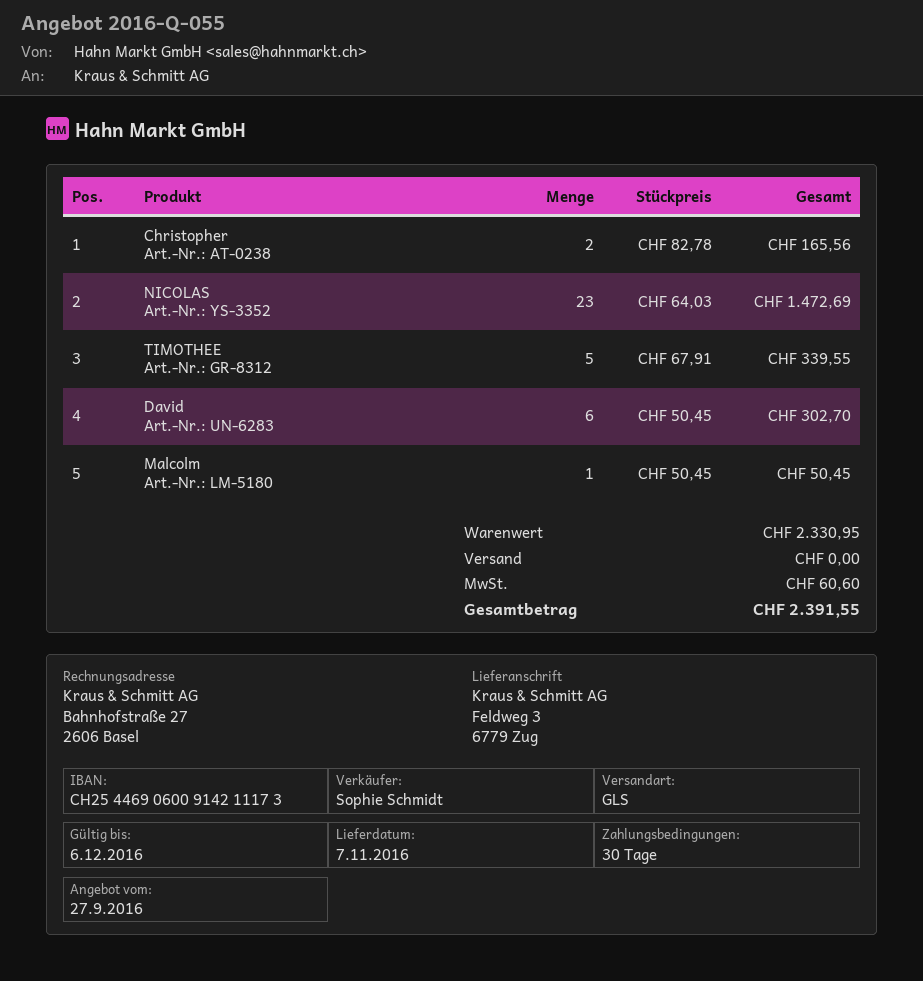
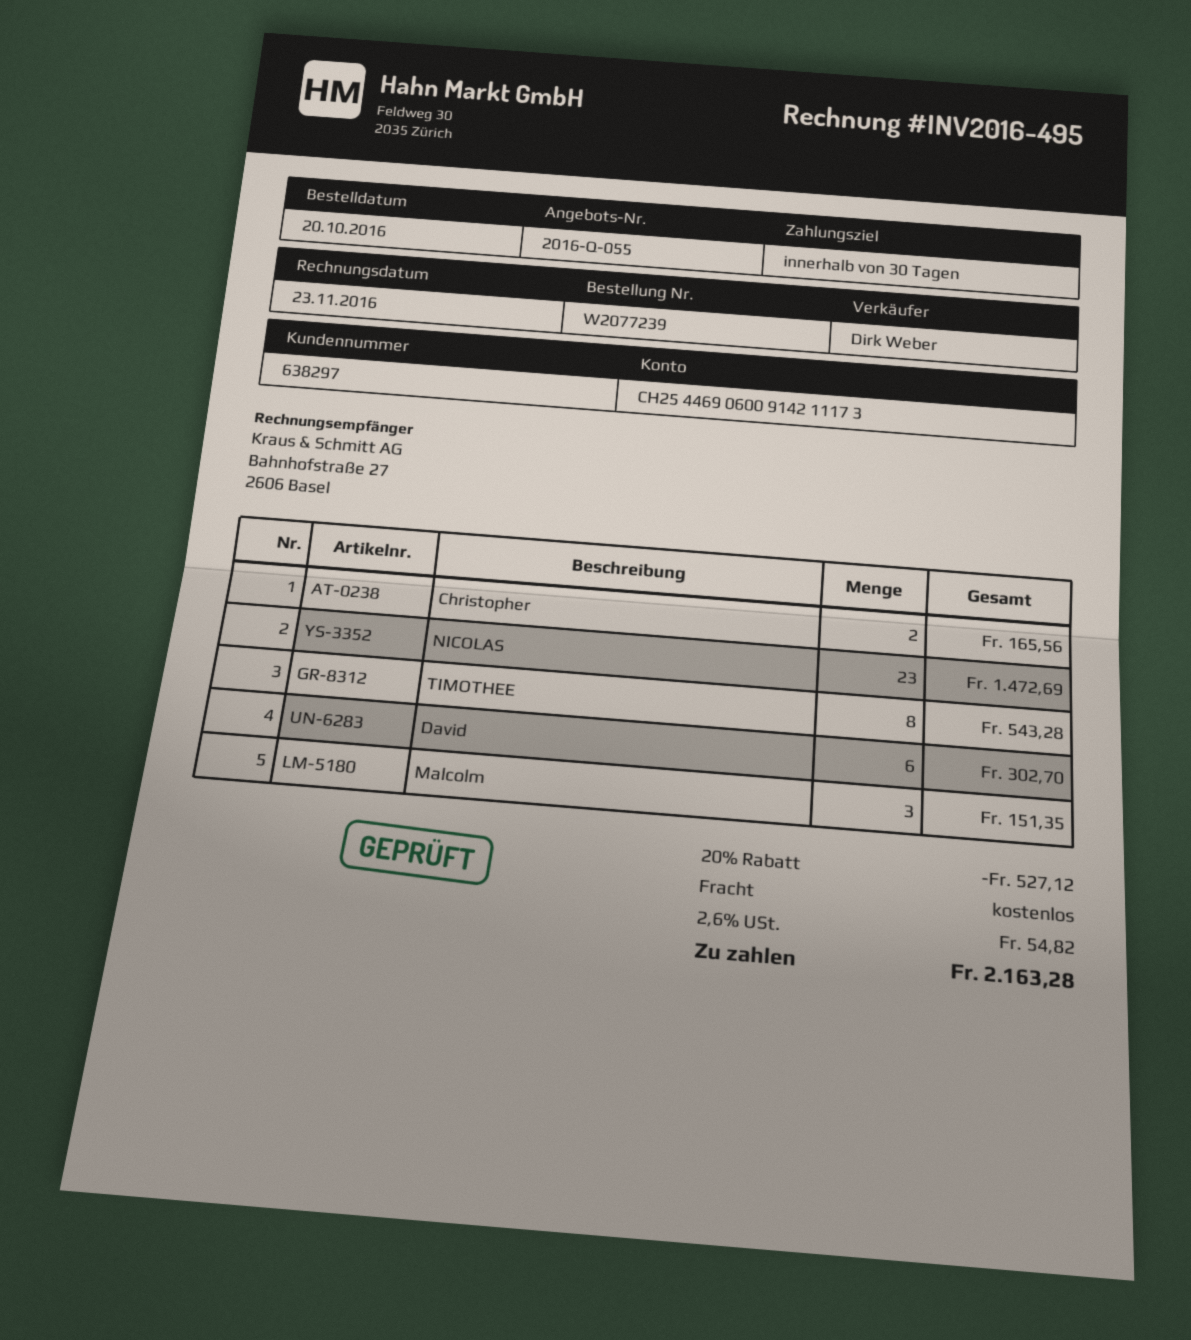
sales rep: Sophie Schmidt -> Dirk Weber
TIMOTHEE: 5 for 339.55 -> 8 for 543.28
Malcolm: 1 for 50.45 -> 3 for 151.35
discount: none -> 20% = 527.12
tax: 60.60 -> 54.82
total: 2391.55 -> 2163.28

